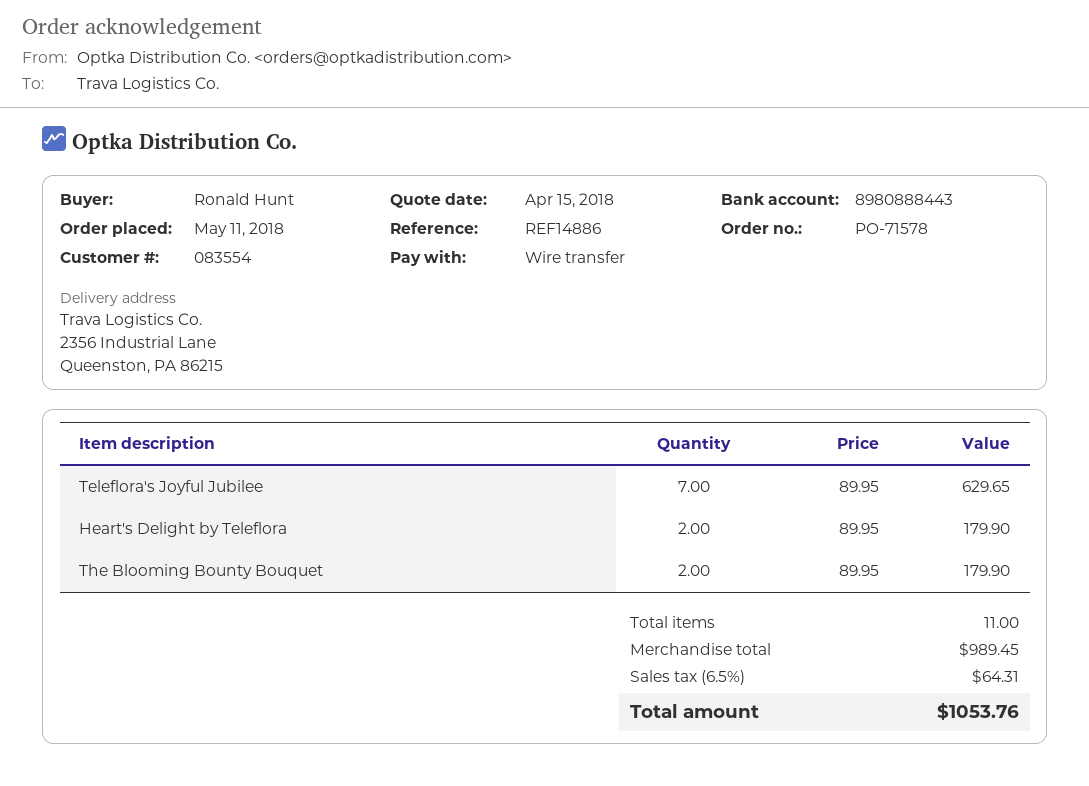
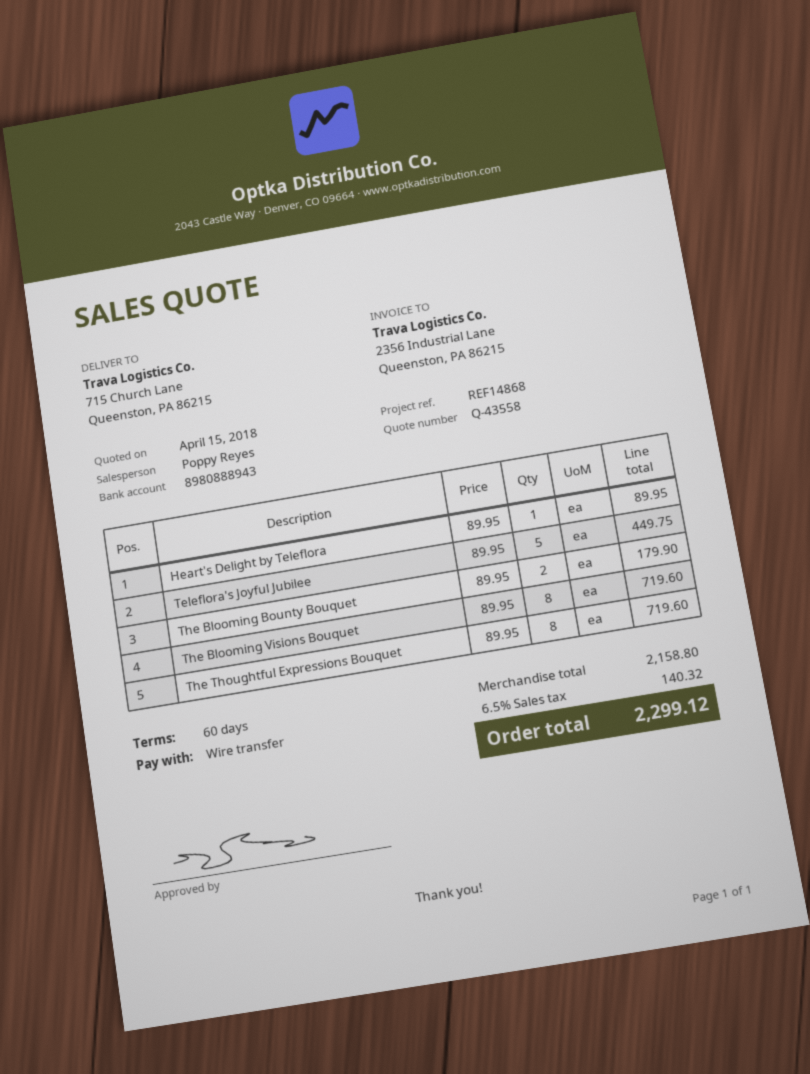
reference: REF14886 -> REF14868
bank account: 8980888443 -> 8980888943
ship to: 2356 Industrial Lane, Queenston, PA 86215 -> 715 Church Lane, Queenston, PA 86215
Teleflora's Joyful Jubilee: 7 x 89.95 = 629.65 -> 5 x 89.95 = 449.75
Heart's Delight by Teleflora: 2 x 89.95 = 179.90 -> 1 x 89.95 = 89.95
The Blooming Visions Bouquet: none -> 8 x 89.95 = 719.60
The Thoughtful Expressions Bouquet: none -> 8 x 89.95 = 719.60
subtotal: 989.45 -> 2158.80
tax: 6.5% = 64.31 -> 6.5% = 140.32
total: 1053.76 -> 2299.12

